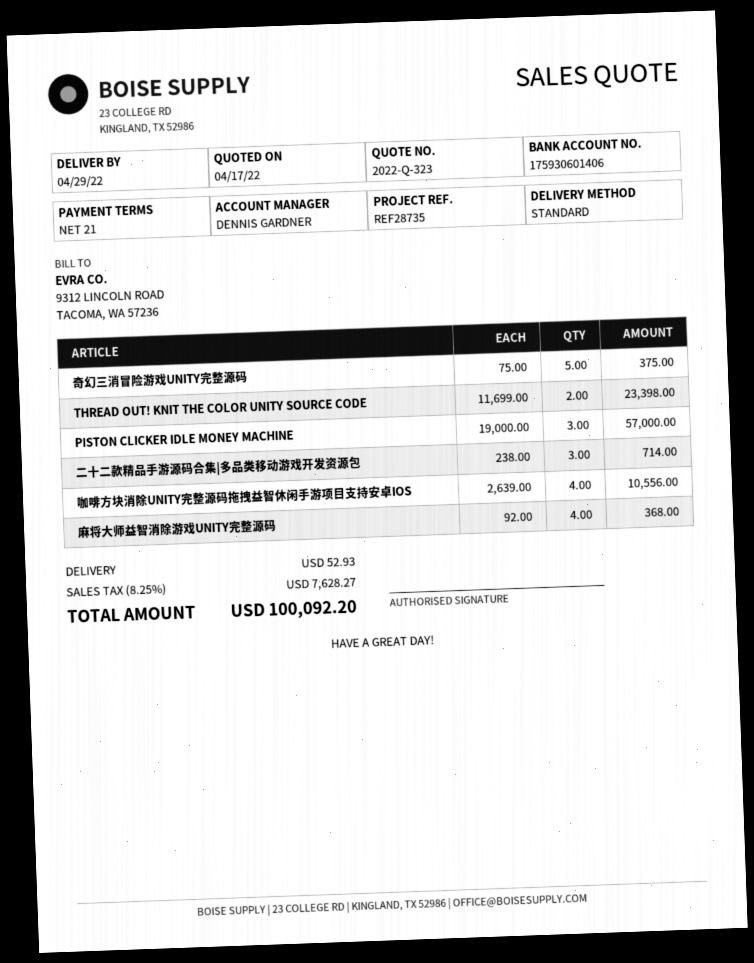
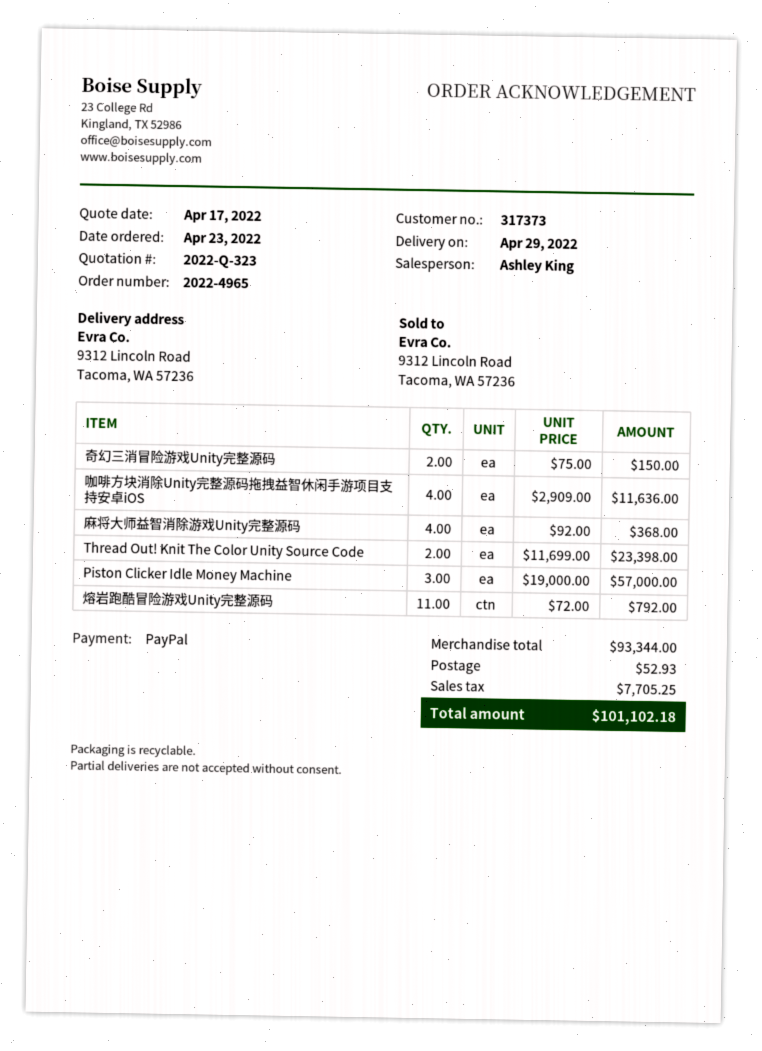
sales rep: DENNIS GARDNER -> Ashley King
奇幻三消冒险游戏UNITY完整源码: 5 x 75.00 = 375.00 -> 2 x 75.00 = 150.00
二十二款精品手游源码合集|多品类移动游戏开发资源包: 3 x 238.00 = 714.00 -> none
咖啡方块消除UNITY完整源码拖拽益智休闲手游项目支持安卓IOS: 4 x 2639.00 = 10556.00 -> 4 x 2909.00 = 11636.00
熔岩跑酷冒险游戏Unity完整源码: none -> 11 x 72.00 = 792.00
tax: 7628.27 -> 7705.25
total: 100092.20 -> 101102.18

